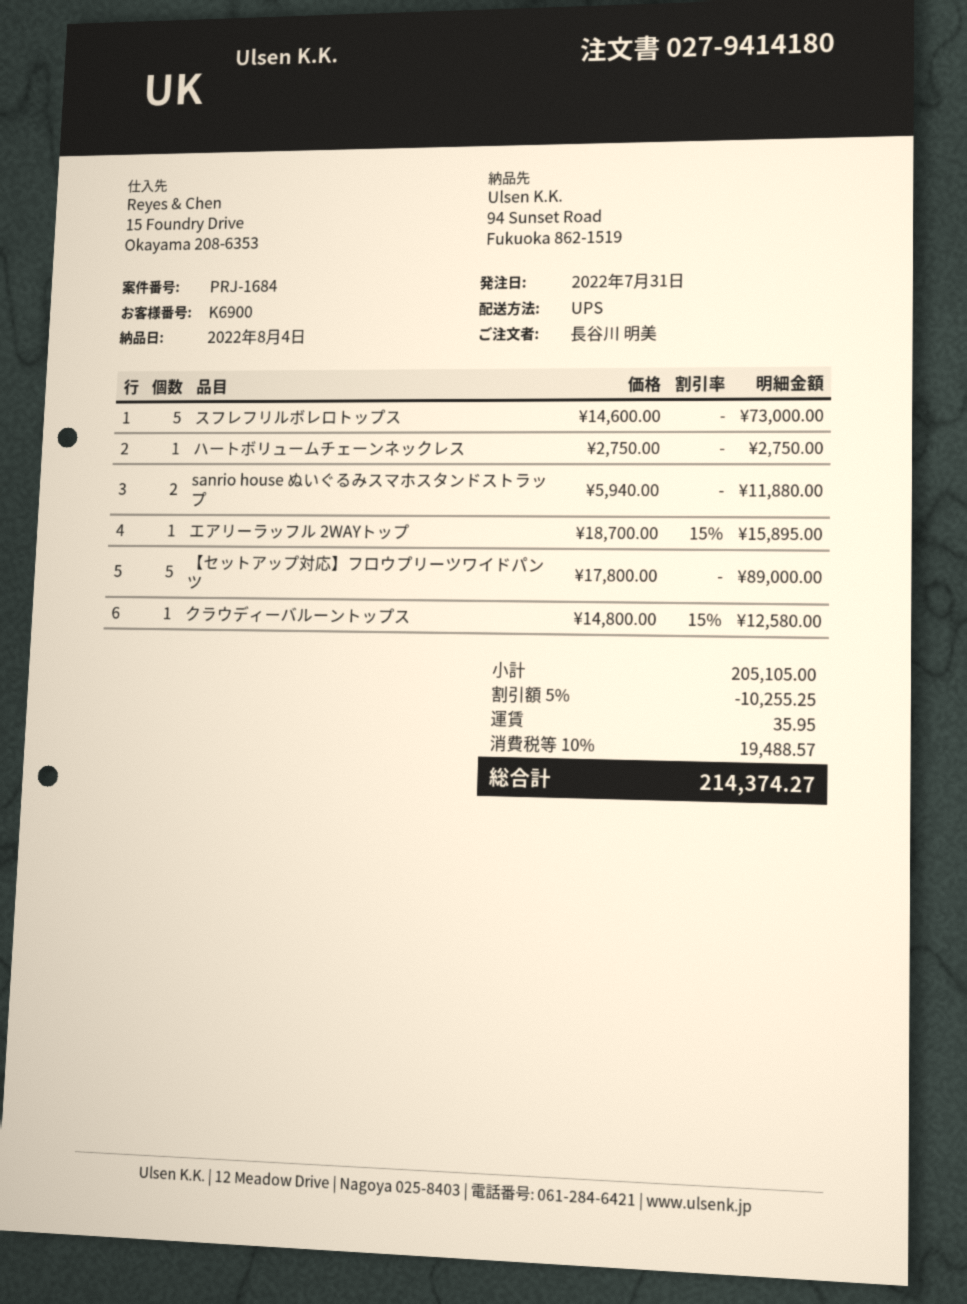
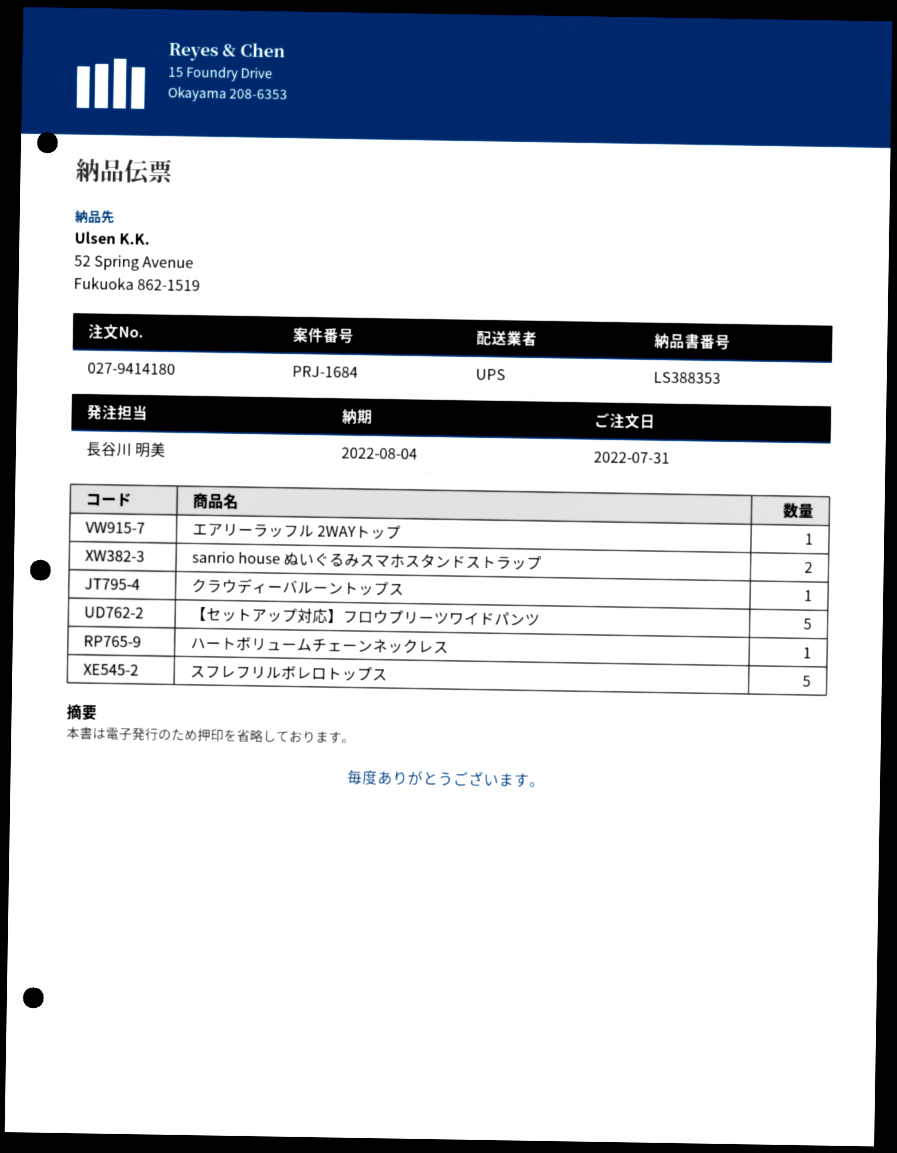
ship to: 94 Sunset Road, Fukuoka 862-1519 -> 52 Spring Avenue, Fukuoka 862-1519

